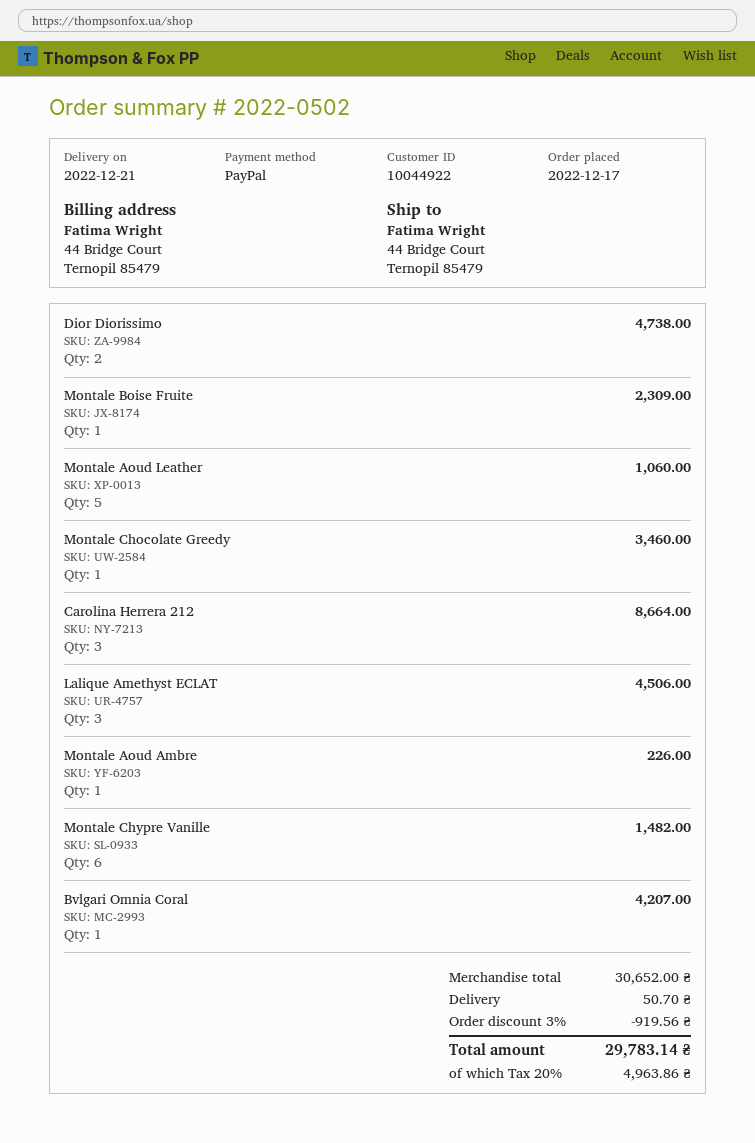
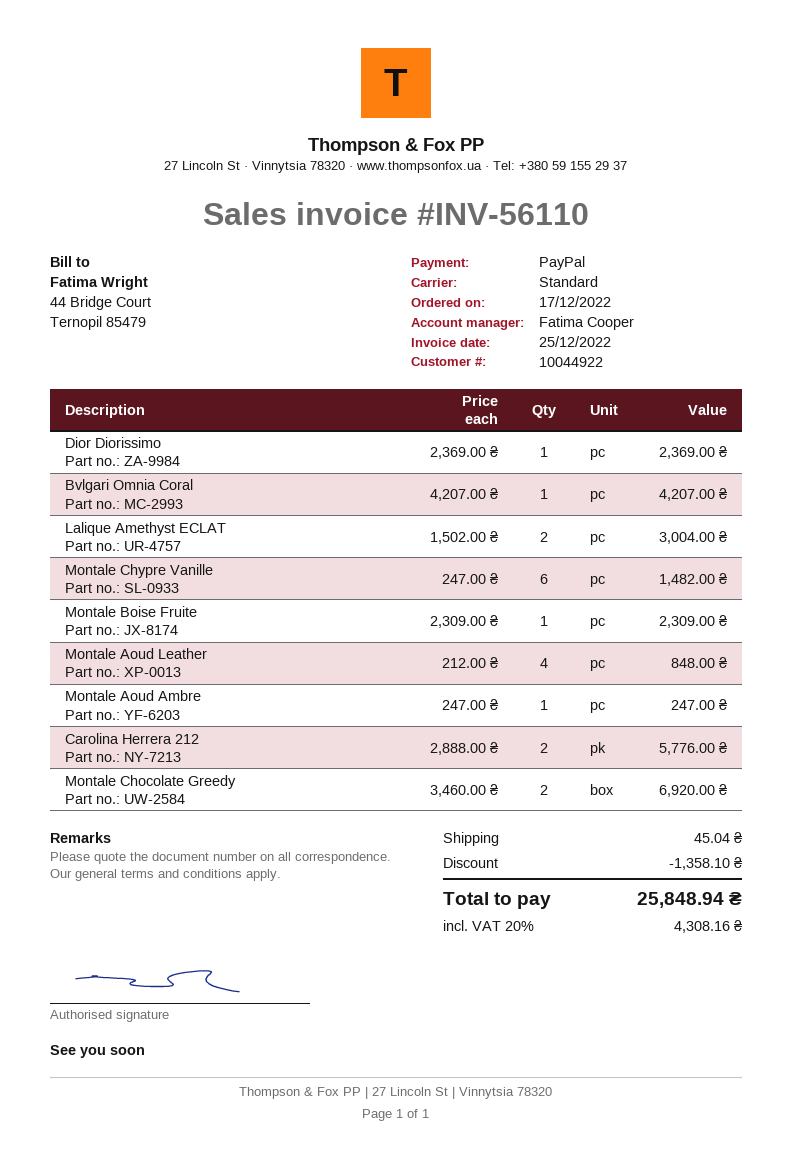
Dior Diorissimo: 2 for 4738.00 -> 1 for 2369.00
Montale Aoud Leather: 5 for 1060.00 -> 4 for 848.00
Montale Chocolate Greedy: 1 for 3460.00 -> 2 for 6920.00
Carolina Herrera 212: 3 for 8664.00 -> 2 for 5776.00
Lalique Amethyst ECLAT: 3 for 4506.00 -> 2 for 3004.00
Montale Aoud Ambre: 1 for 226.00 -> 1 for 247.00
discount: 919.56 -> 1358.10
shipping: 50.70 -> 45.04
tax: 20% = 4963.86 -> 20% = 4308.16
total: 29783.14 -> 25848.94

